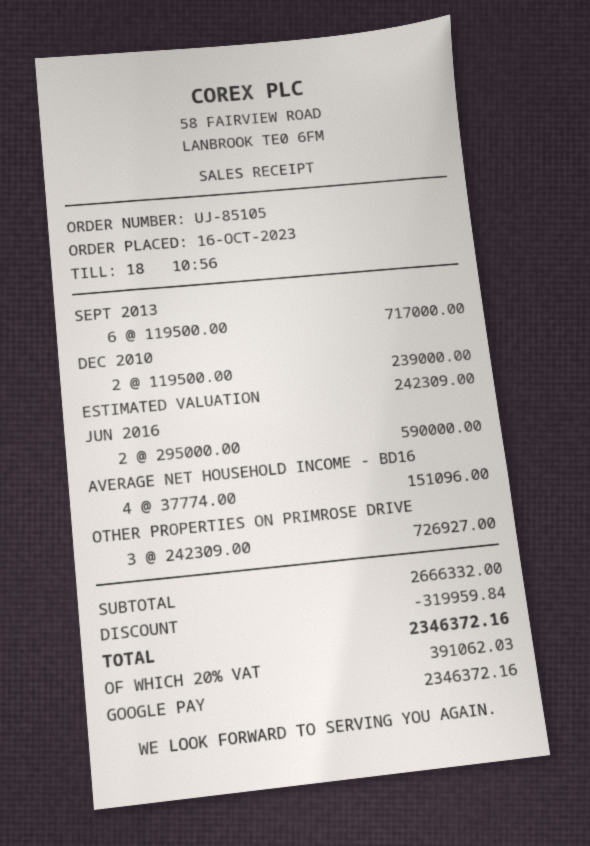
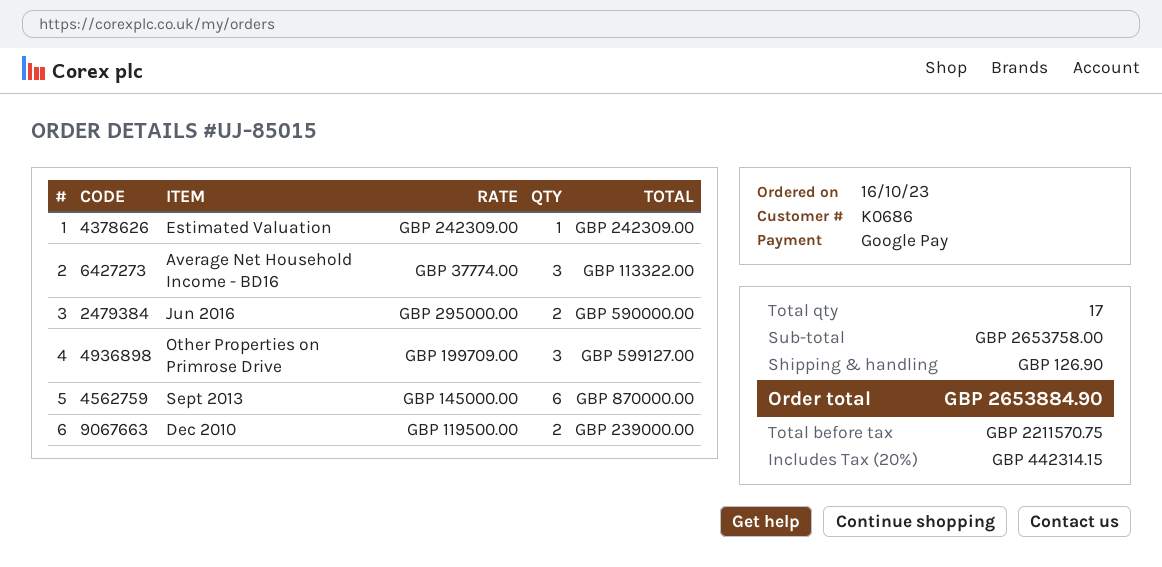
order number: UJ-85105 -> UJ-85015
SEPT 2013: 6 x 119500.00 = 717000.00 -> 6 x 145000.00 = 870000.00
AVERAGE NET HOUSEHOLD INCOME - BD16: 4 x 37774.00 = 151096.00 -> 3 x 37774.00 = 113322.00
OTHER PROPERTIES ON PRIMROSE DRIVE: 3 x 242309.00 = 726927.00 -> 3 x 199709.00 = 599127.00
subtotal: 2666332.00 -> 2653758.00
discount: 319959.84 -> none
shipping: none -> 126.90
tax: 20% = 391062.03 -> 20% = 442314.15
total: 2346372.16 -> 2653884.90

